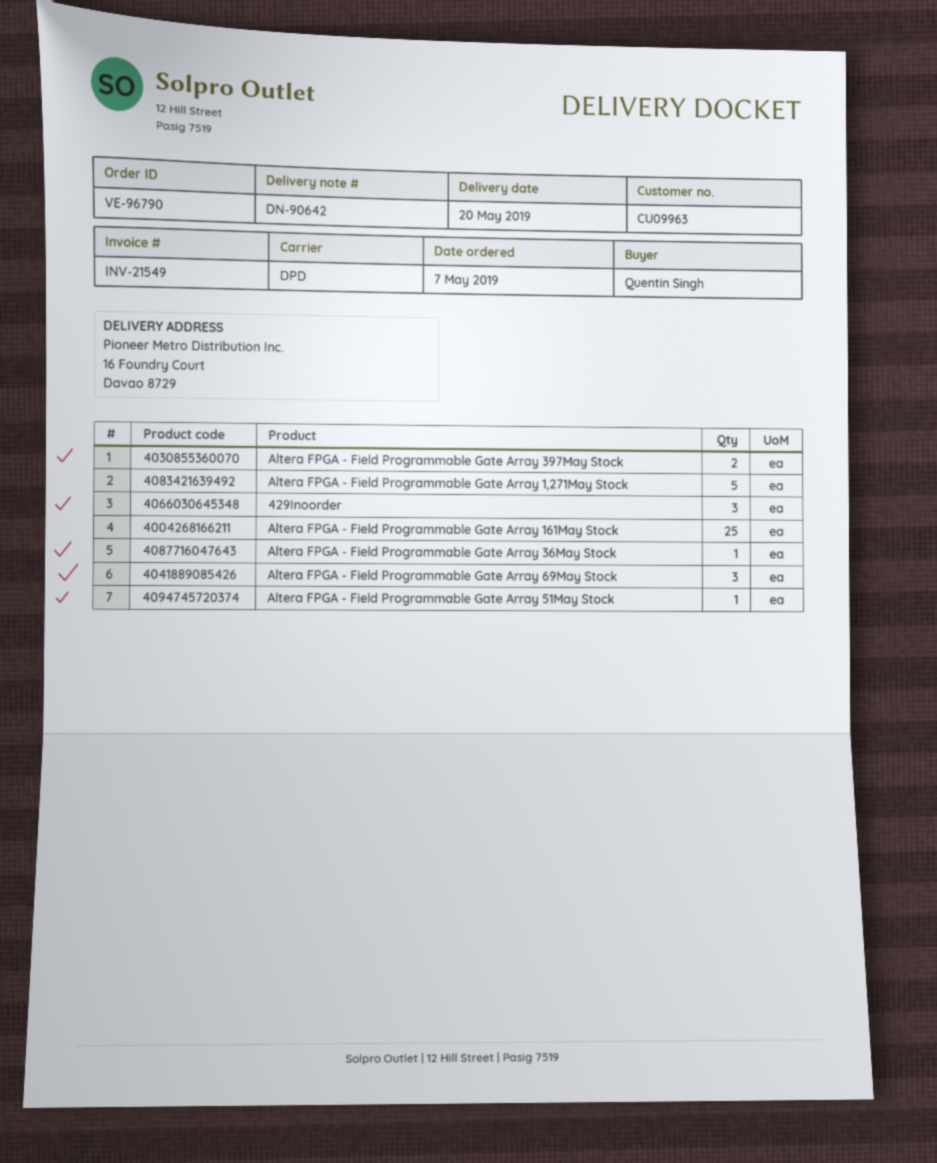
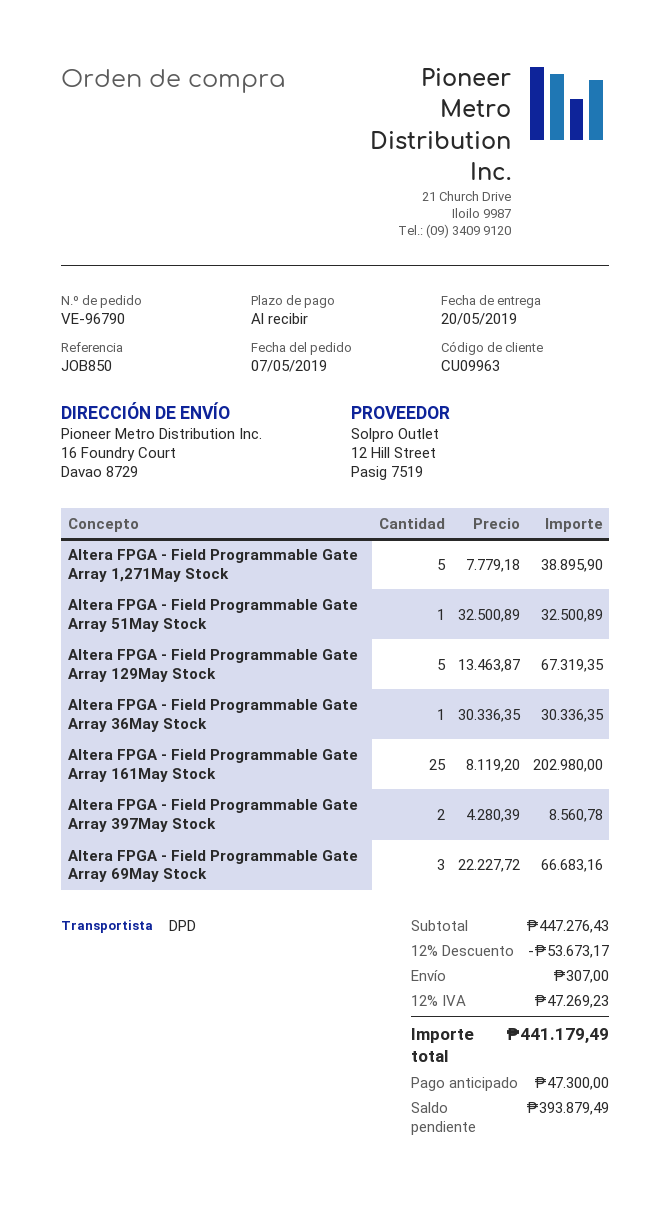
429Inoorder: 3 -> none
Altera FPGA - Field Programmable Gate Array 129May Stock: none -> 5

